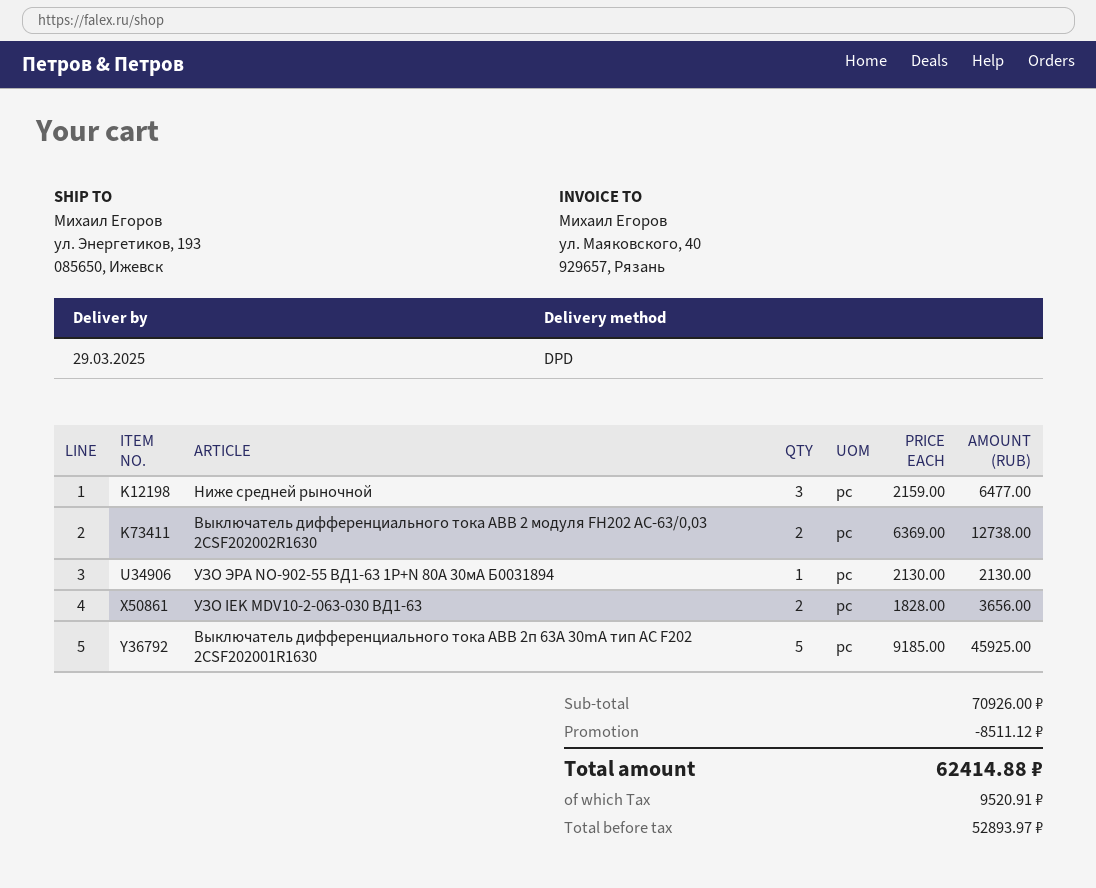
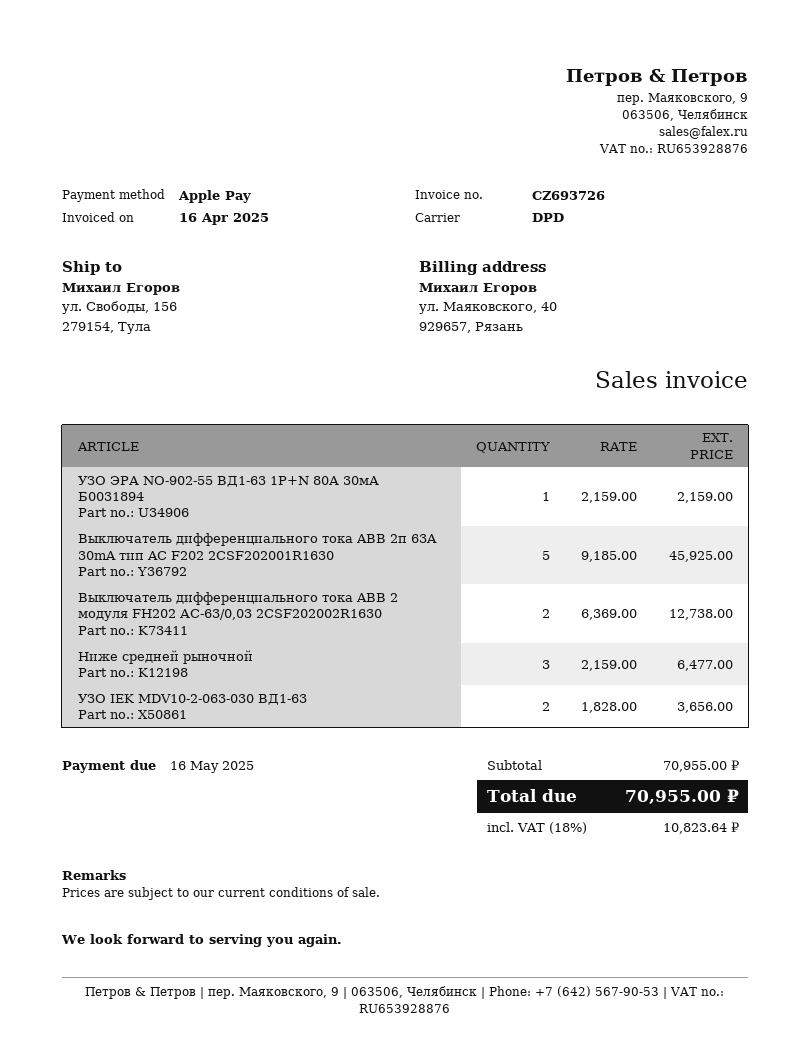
ship to: ул. Энергетиков, 193, 085650, Ижевск -> ул. Свободы, 156, 279154, Тула
УЗО ЭРА NO-902-55 ВД1-63 1P+N 80А 30мА Б0031894: 1 x 2130.00 = 2130.00 -> 1 x 2159.00 = 2159.00
subtotal: 70926.00 -> 70955.00
discount: 8511.12 -> none
tax: 9520.91 -> 10823.64
total: 62414.88 -> 70955.00

